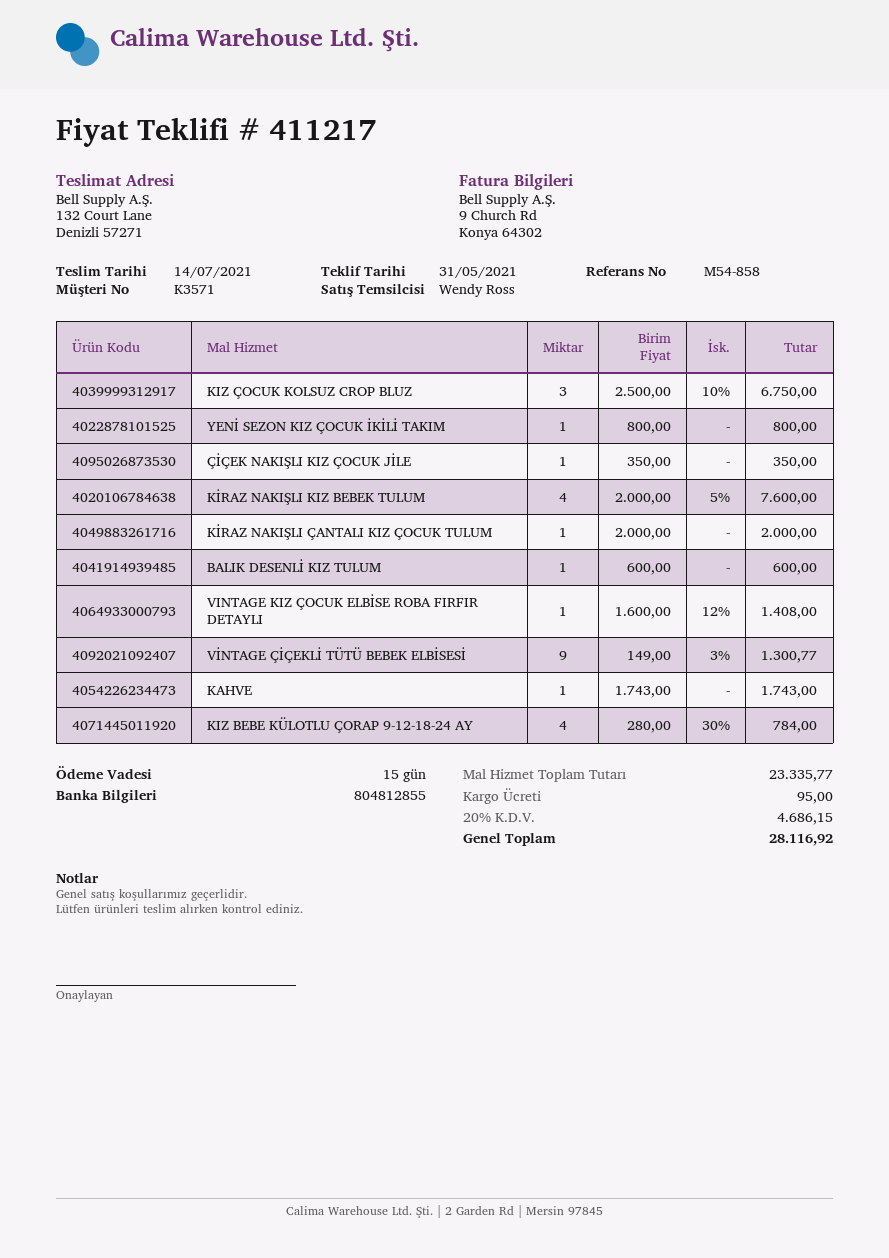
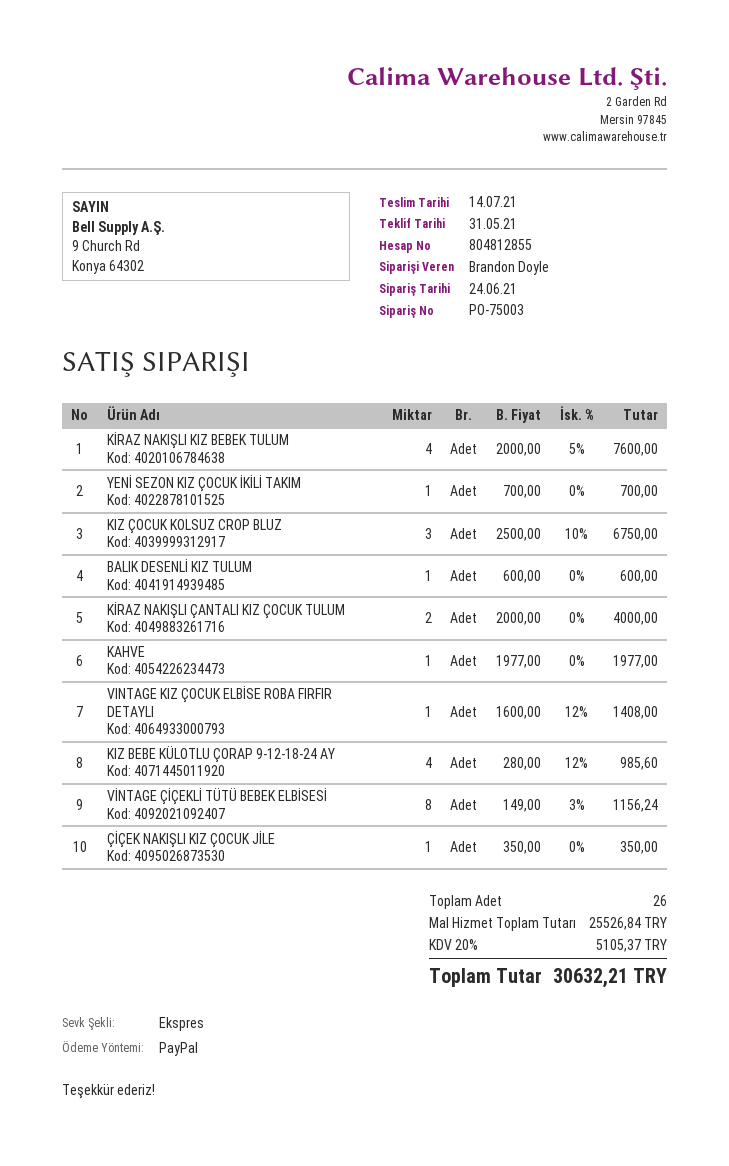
YENİ SEZON KIZ ÇOCUK İKİLİ TAKIM: 1 x 800.00 = 800.00 -> 1 x 700.00 = 700.00
KİRAZ NAKIŞLI ÇANTALI KIZ ÇOCUK TULUM: 1 x 2000.00 = 2000.00 -> 2 x 2000.00 = 4000.00
VİNTAGE ÇİÇEKLİ TÜTÜ BEBEK ELBİSESİ: 9 x 149.00 - 3% = 1300.77 -> 8 x 149.00 - 3% = 1156.24
KAHVE: 1 x 1743.00 = 1743.00 -> 1 x 1977.00 = 1977.00
KIZ BEBE KÜLOTLU ÇORAP 9-12-18-24 AY: 4 x 280.00 - 30% = 784.00 -> 4 x 280.00 - 12% = 985.60
subtotal: 23335.77 -> 25526.84
shipping: 95.00 -> none
tax: 20% = 4686.15 -> 20% = 5105.37
total: 28116.92 -> 30632.21

